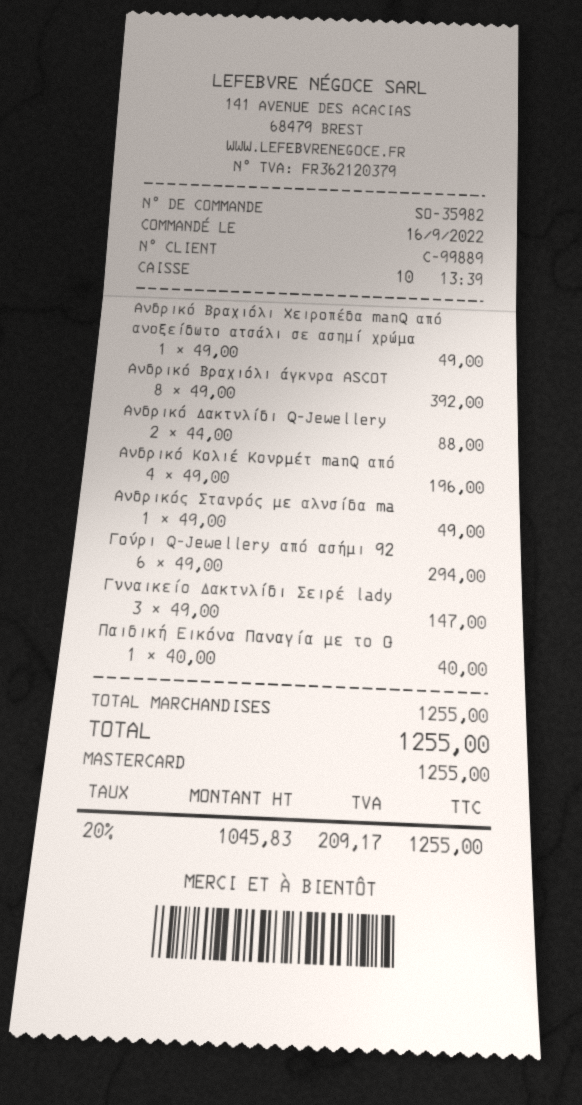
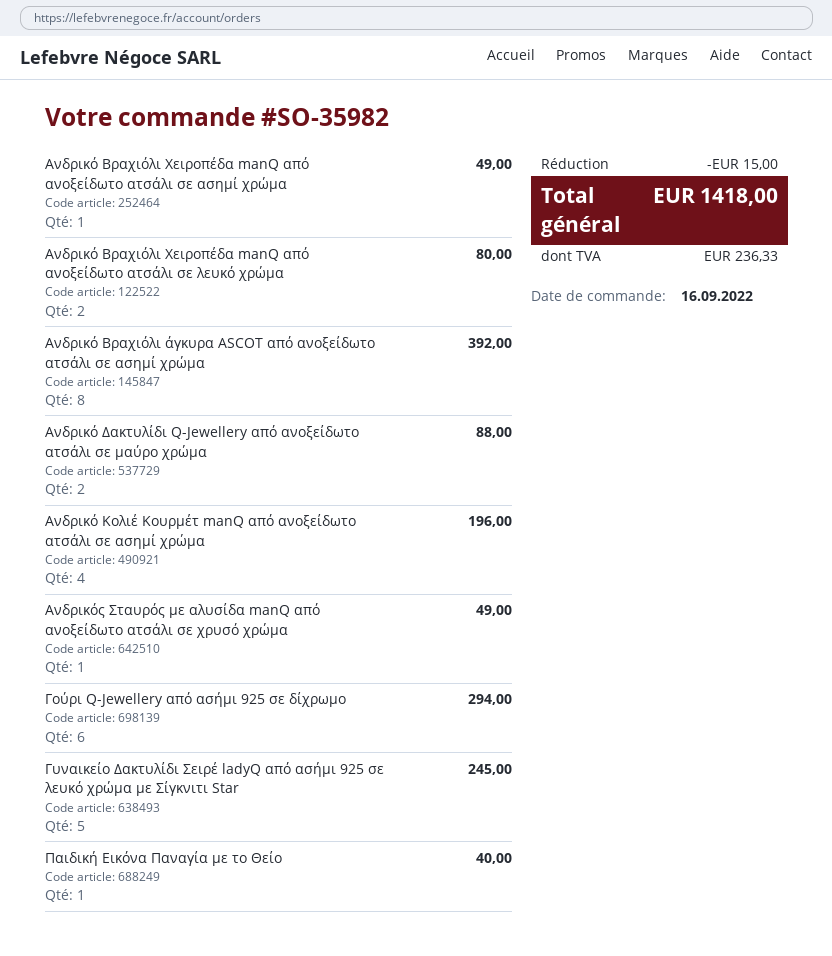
Γυναικείο Δακτυλίδι Σειρέ lady: 3 for 147.00 -> 5 for 245.00
Ανδρικό Βραχιόλι Χειροπέδα manQ από ανοξείδωτο ατσάλι σε λευκό χρώμα: none -> 2 for 80.00
discount: none -> 15.00
tax: 209.17 -> 236.33
total: 1255.00 -> 1418.00

